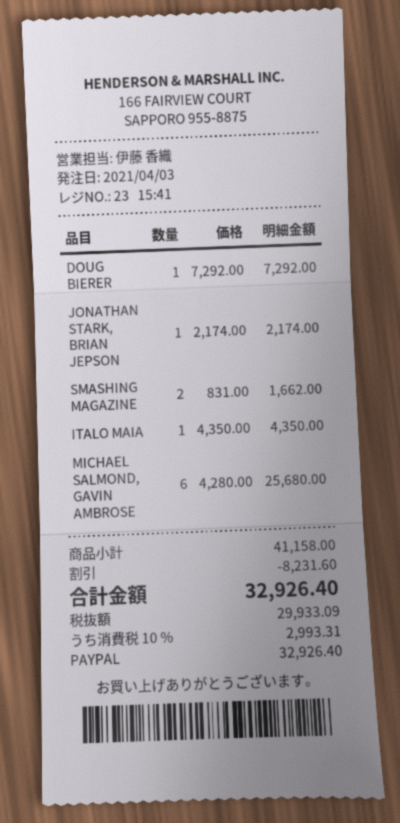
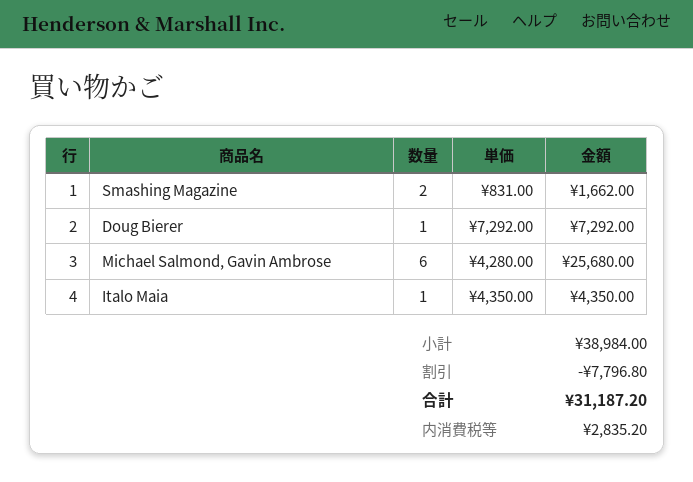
JONATHAN STARK, BRIAN JEPSON: 1 x 2174.00 = 2174.00 -> none
subtotal: 41158.00 -> 38984.00
discount: 8231.60 -> 7796.80
tax: 2993.31 -> 2835.20
total: 32926.40 -> 31187.20

